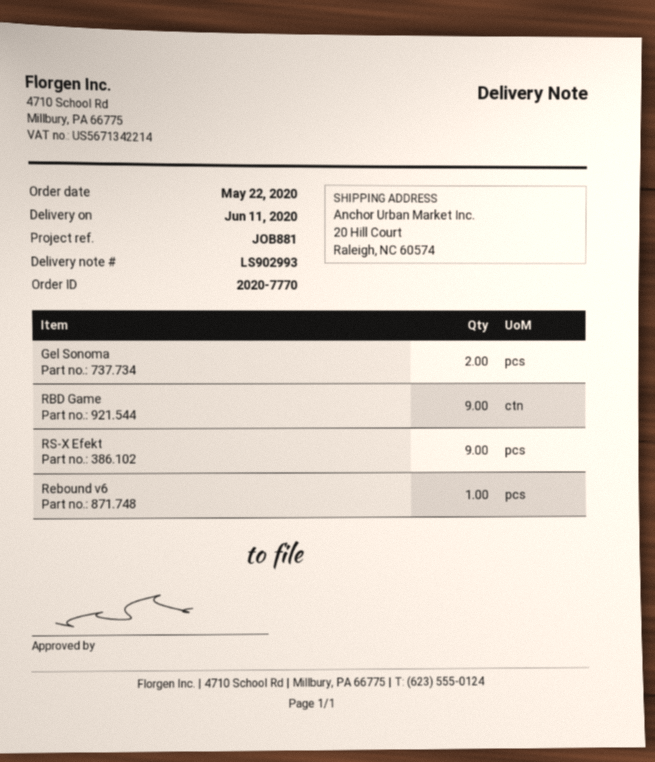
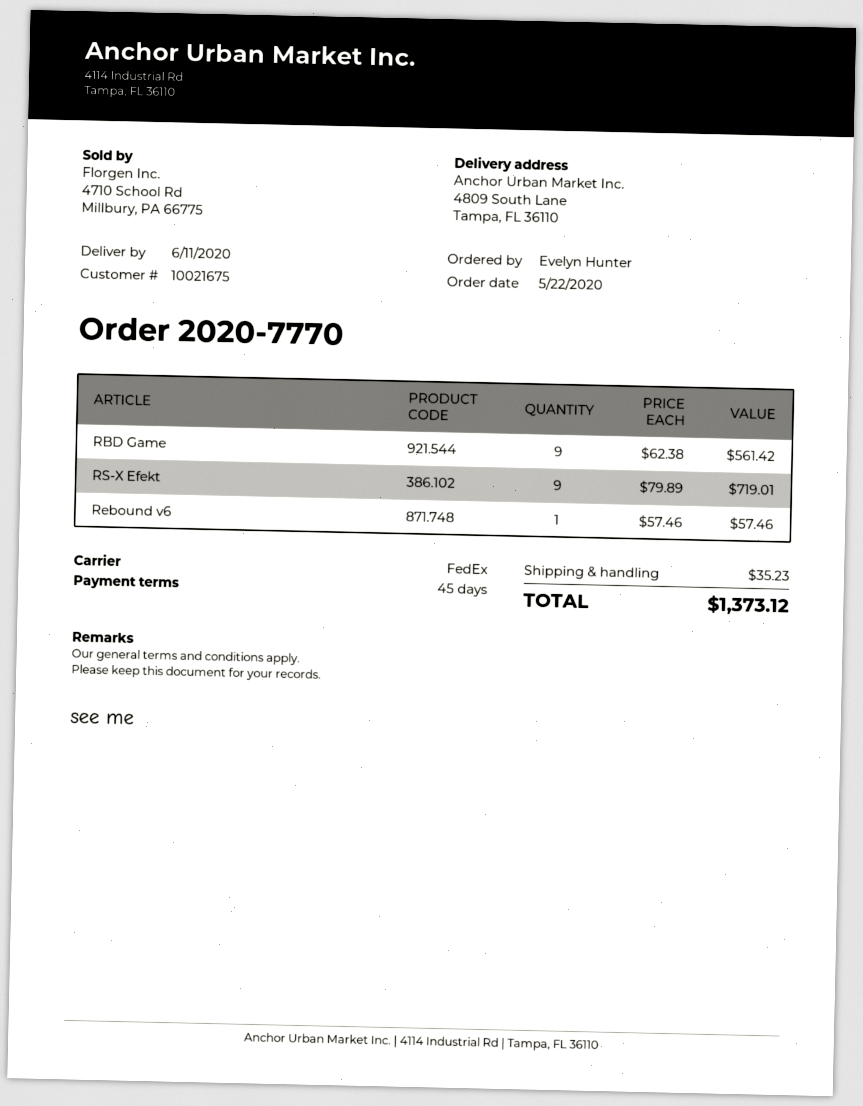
ship to: 20 Hill Court, Raleigh, NC 60574 -> 4809 South Lane, Tampa, FL 36110
Gel Sonoma: 2 -> none

